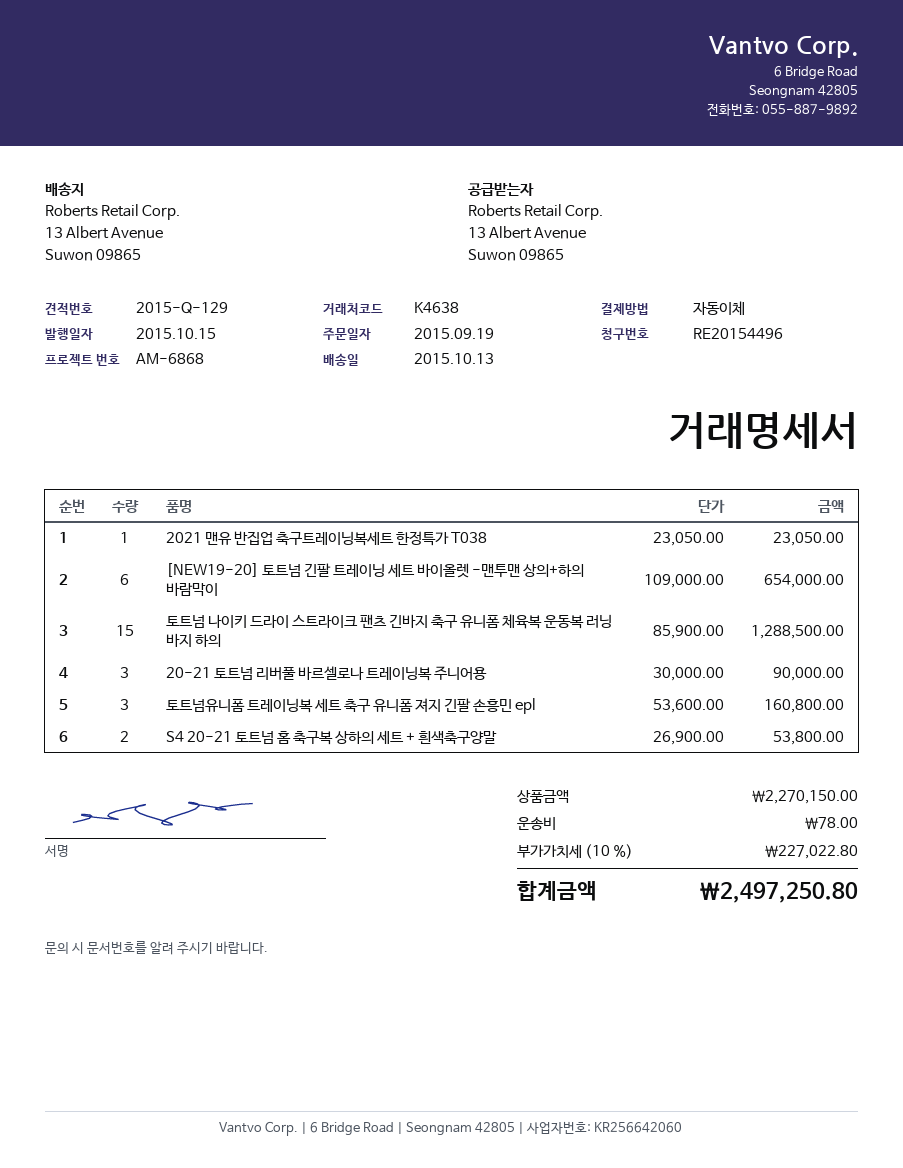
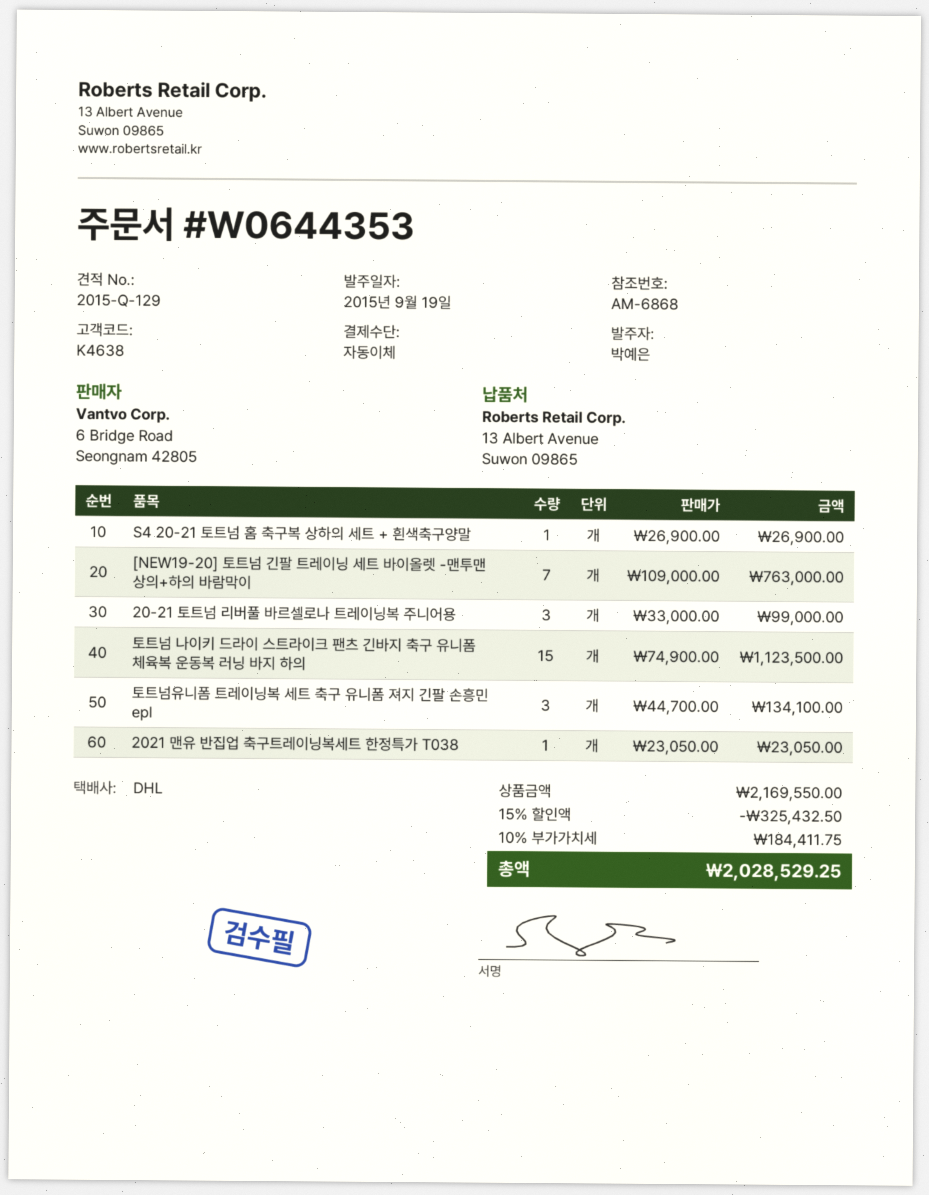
[NEW19-20] 토트넘 긴팔 트레이닝 세트 바이올렛 -맨투맨 상의+하의 바람막이: 6 x 109000.00 = 654000.00 -> 7 x 109000.00 = 763000.00
토트넘 나이키 드라이 스트라이크 팬츠 긴바지 축구 유니폼 체육복 운동복 러닝 바지 하의: 15 x 85900.00 = 1288500.00 -> 15 x 74900.00 = 1123500.00
20-21 토트넘 리버풀 바르셀로나 트레이닝복 주니어용: 3 x 30000.00 = 90000.00 -> 3 x 33000.00 = 99000.00
토트넘유니폼 트레이닝복 세트 축구 유니폼 져지 긴팔 손흥민 epl: 3 x 53600.00 = 160800.00 -> 3 x 44700.00 = 134100.00
S4 20-21 토트넘 홈 축구복 상하의 세트 + 흰색축구양말: 2 x 26900.00 = 53800.00 -> 1 x 26900.00 = 26900.00
subtotal: 2270150.00 -> 2169550.00
discount: none -> 15% = 325432.50
shipping: 78.00 -> none
tax: 10% = 227022.80 -> 10% = 184411.75
total: 2497250.80 -> 2028529.25

